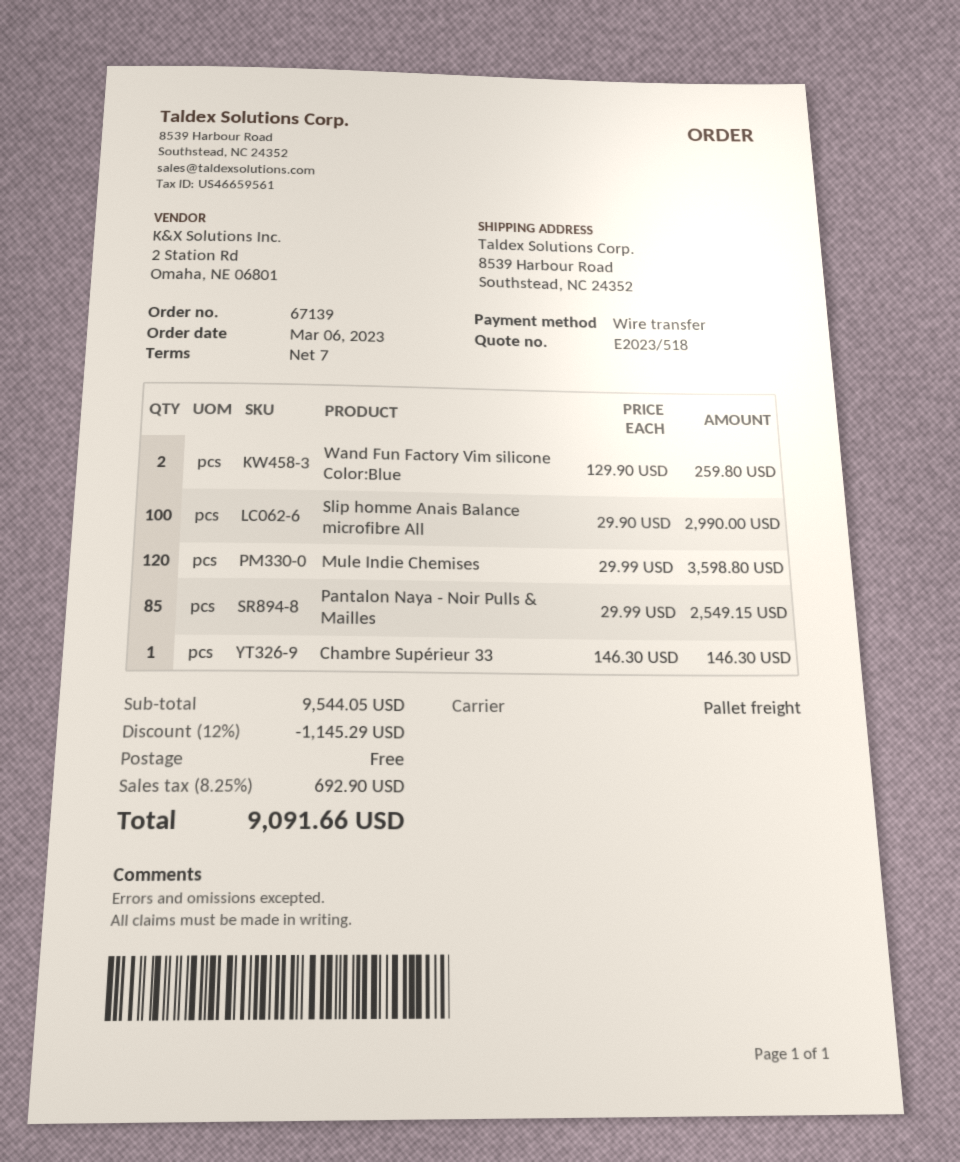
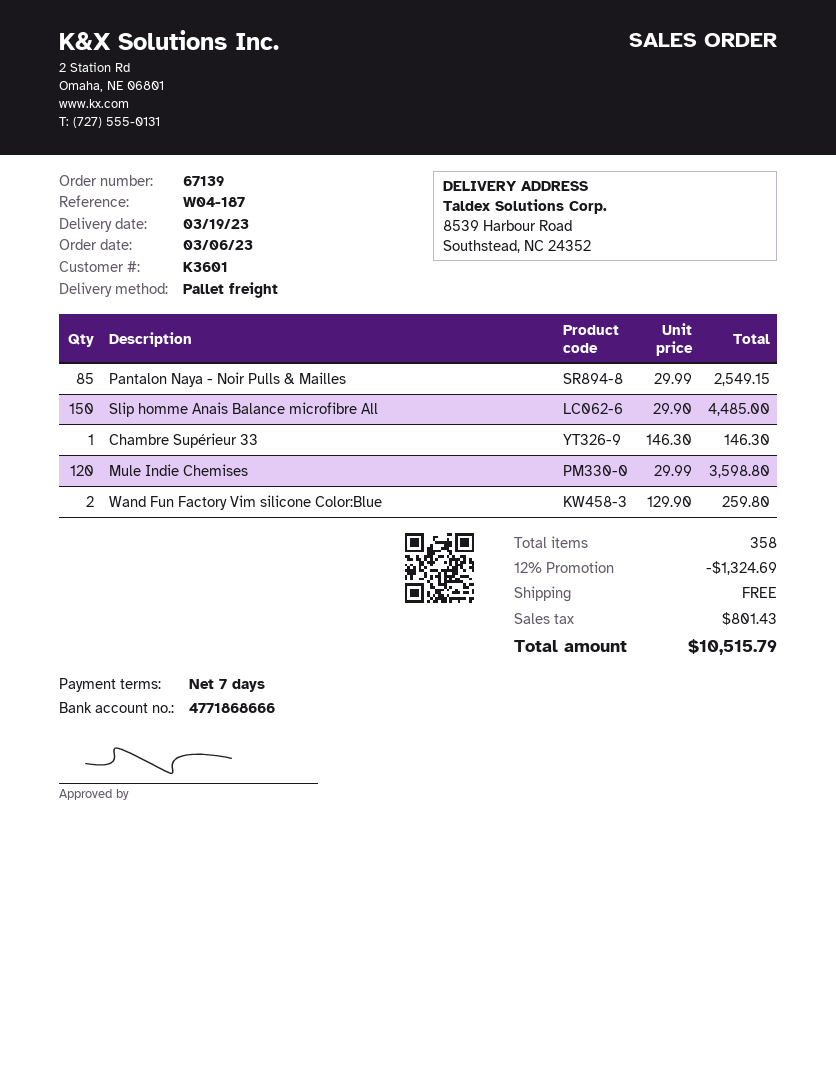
Slip homme Anais Balance microfibre All: 100 x 29.90 = 2990.00 -> 150 x 29.90 = 4485.00
discount: 12% = 1145.29 -> 12% = 1324.69
tax: 692.90 -> 801.43
total: 9091.66 -> 10515.79

